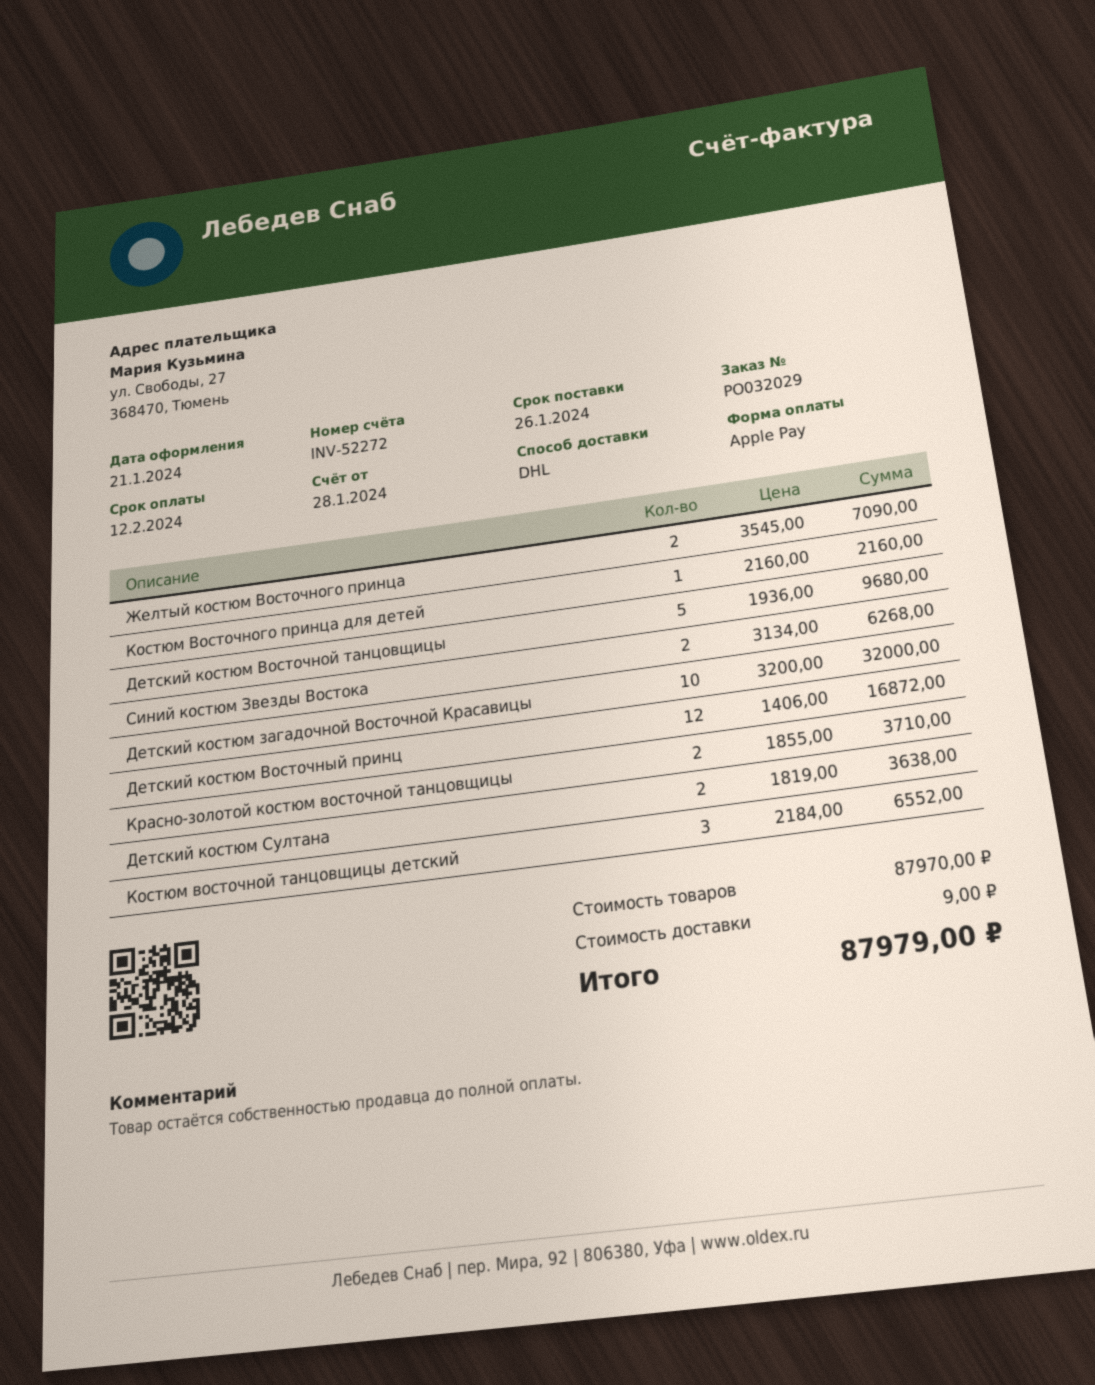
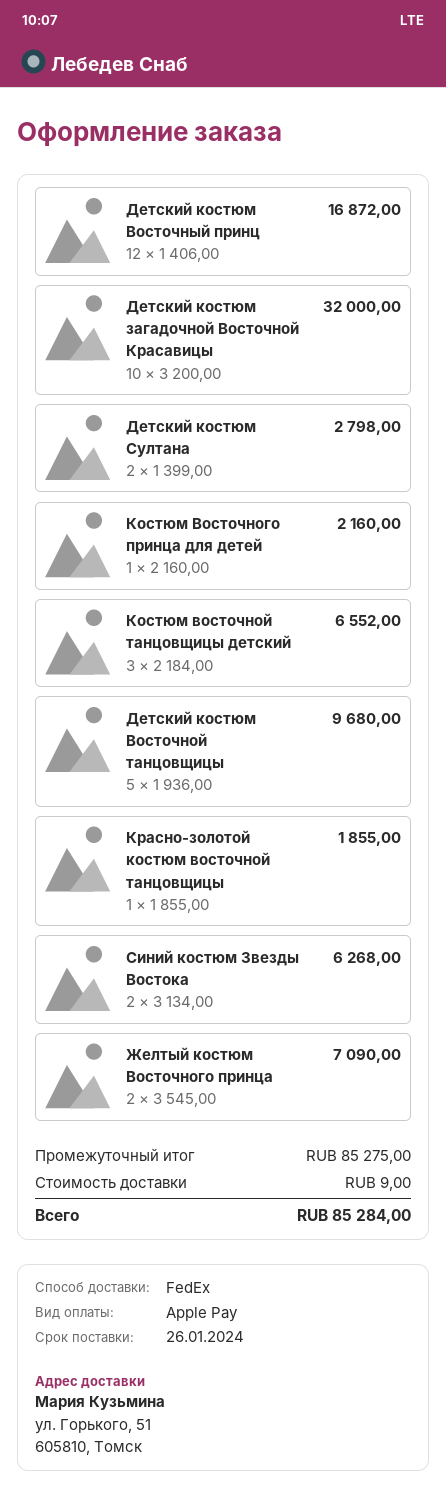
shipping method: DHL -> FedEx
Красно-золотой костюм восточной танцовщицы: 2 x 1855.00 = 3710.00 -> 1 x 1855.00 = 1855.00
Детский костюм Султана: 2 x 1819.00 = 3638.00 -> 2 x 1399.00 = 2798.00
subtotal: 87970.00 -> 85275.00
total: 87979.00 -> 85284.00

